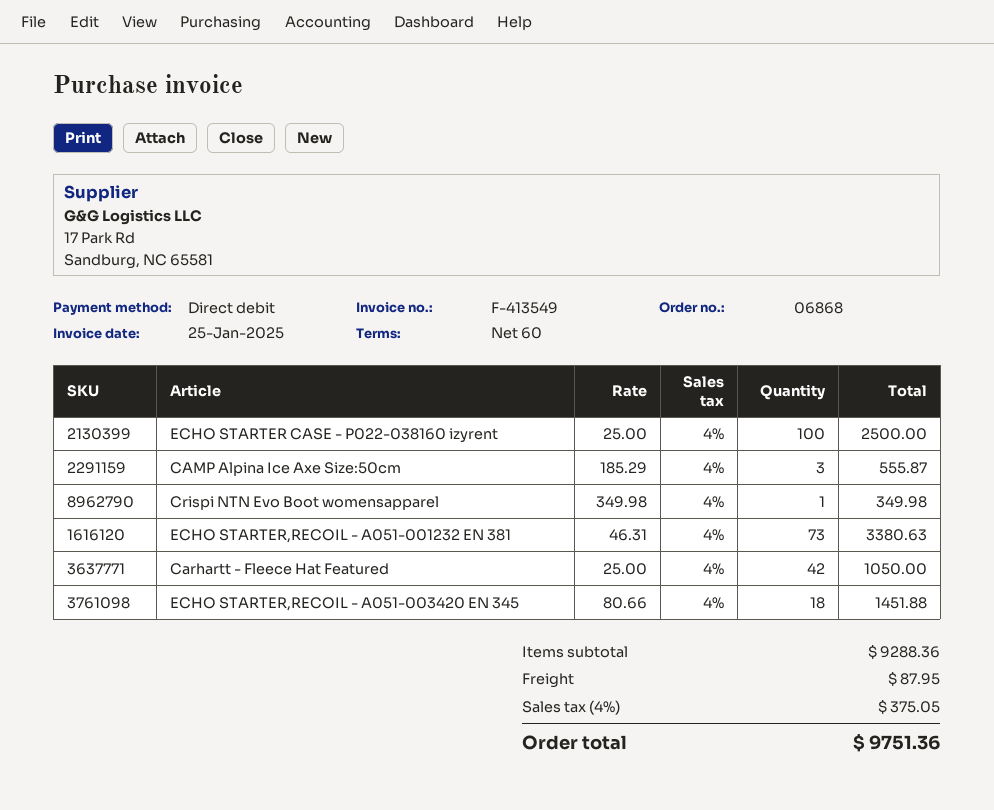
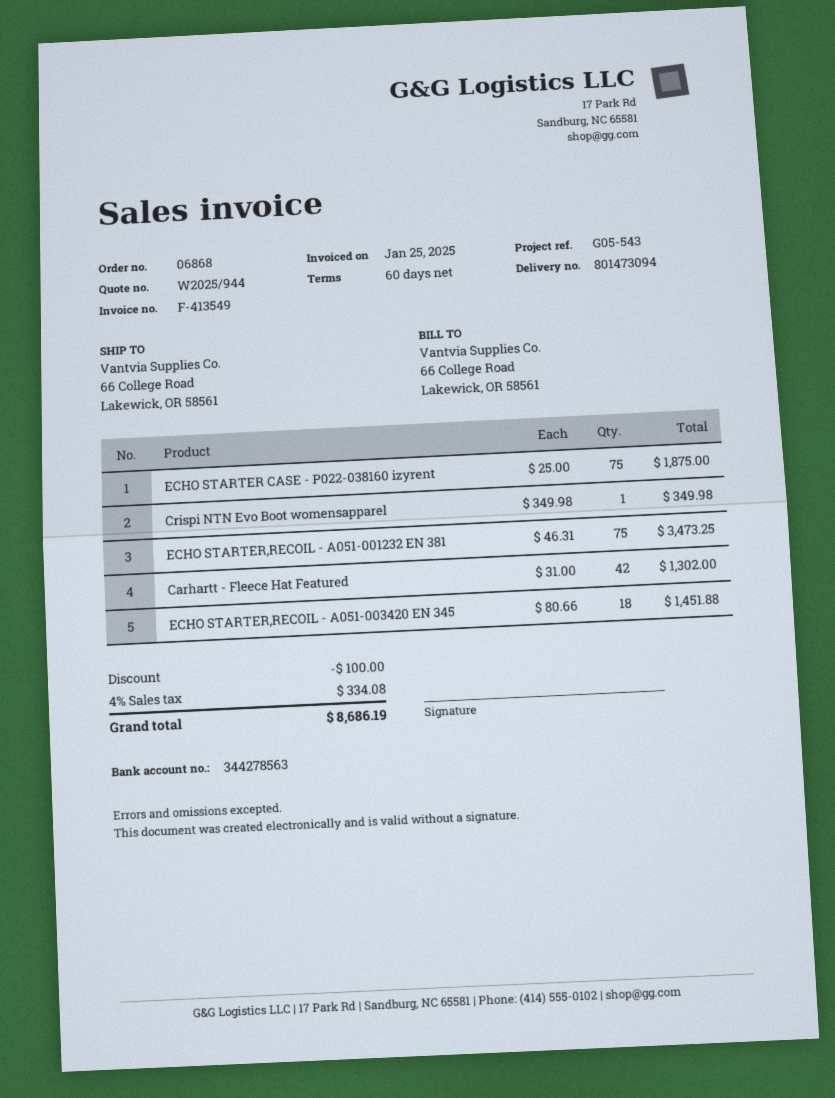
ECHO STARTER CASE - P022-038160 izyrent: 100 x 25.00 = 2500.00 -> 75 x 25.00 = 1875.00
CAMP Alpina Ice Axe Size:50cm: 3 x 185.29 = 555.87 -> none
ECHO STARTER,RECOIL - A051-001232 EN 381: 73 x 46.31 = 3380.63 -> 75 x 46.31 = 3473.25
Carhartt - Fleece Hat Featured: 42 x 25.00 = 1050.00 -> 42 x 31.00 = 1302.00
discount: none -> 100.00
shipping: 87.95 -> none
tax: 4% = 375.05 -> 4% = 334.08
total: 9751.36 -> 8686.19

